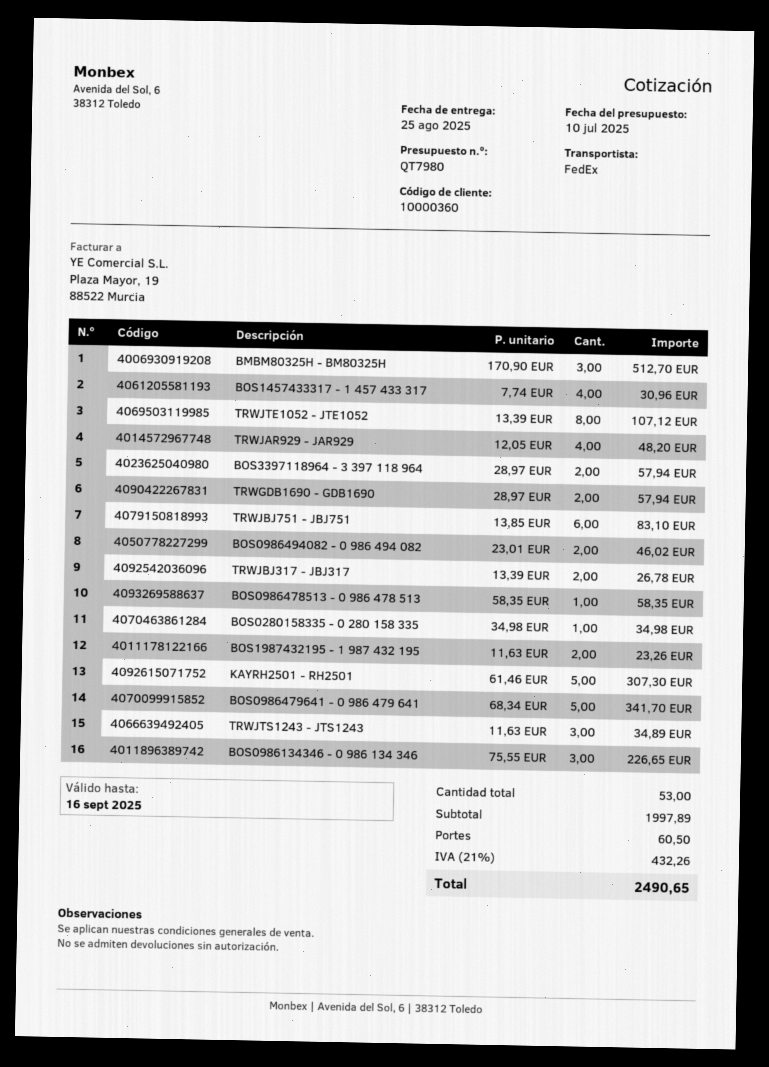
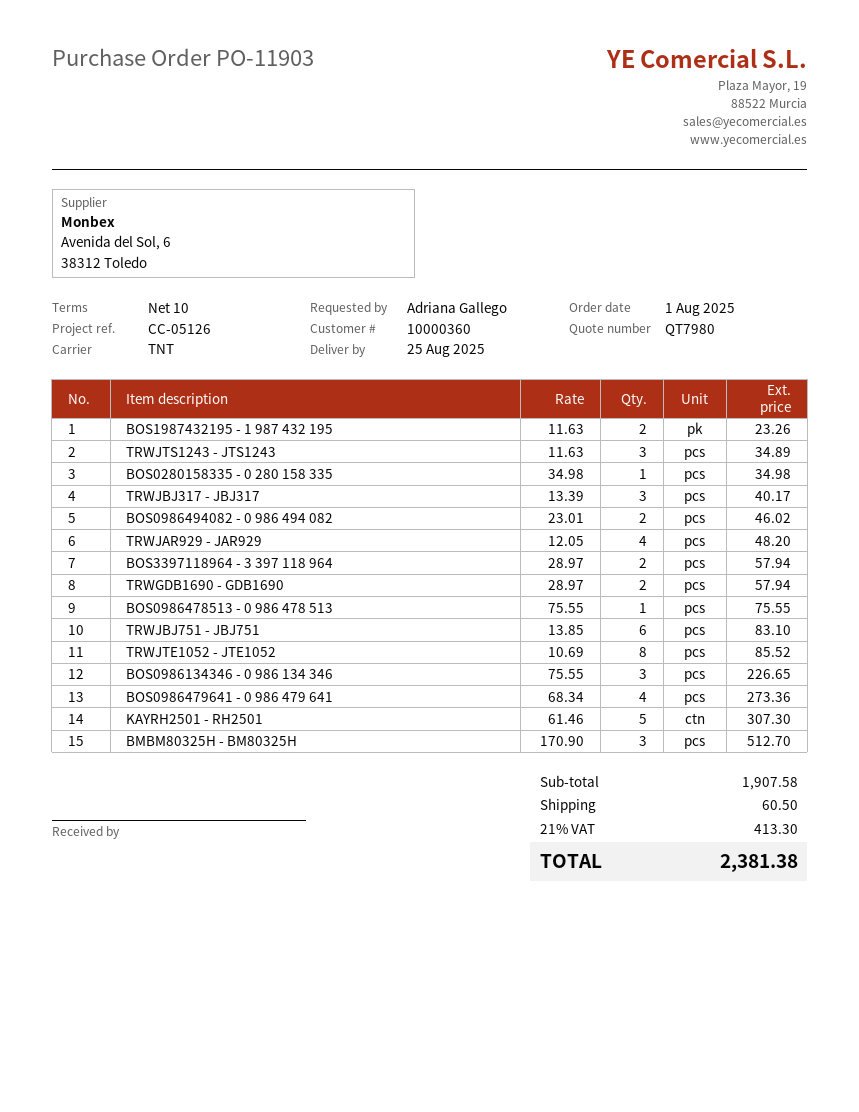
shipping method: FedEx -> TNT
BOS1457433317 - 1 457 433 317: 4 x 7.74 = 30.96 -> none
TRWJTE1052 - JTE1052: 8 x 13.39 = 107.12 -> 8 x 10.69 = 85.52
TRWJBJ317 - JBJ317: 2 x 13.39 = 26.78 -> 3 x 13.39 = 40.17
BOS0986478513 - 0 986 478 513: 1 x 58.35 = 58.35 -> 1 x 75.55 = 75.55
BOS0986479641 - 0 986 479 641: 5 x 68.34 = 341.70 -> 4 x 68.34 = 273.36
subtotal: 1997.89 -> 1907.58
tax: 21% = 432.26 -> 21% = 413.30
total: 2490.65 -> 2381.38

